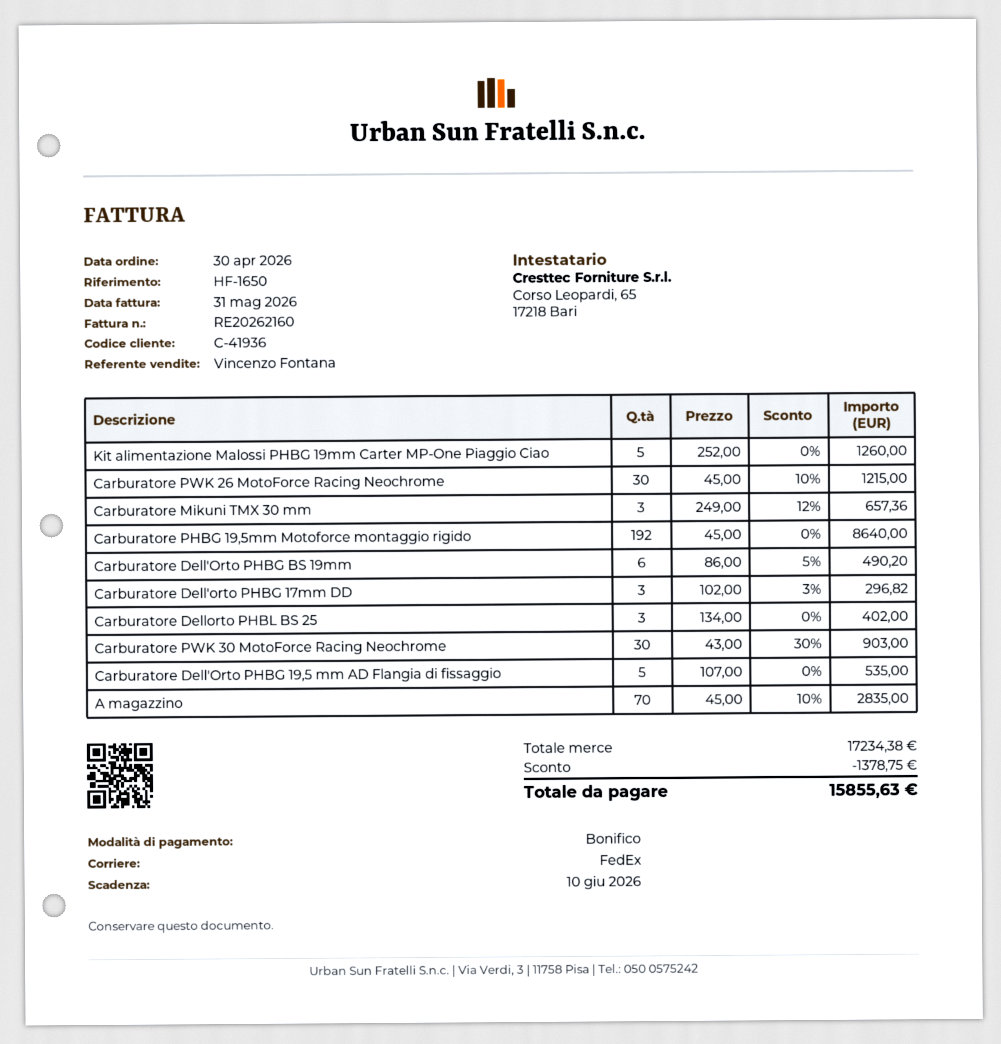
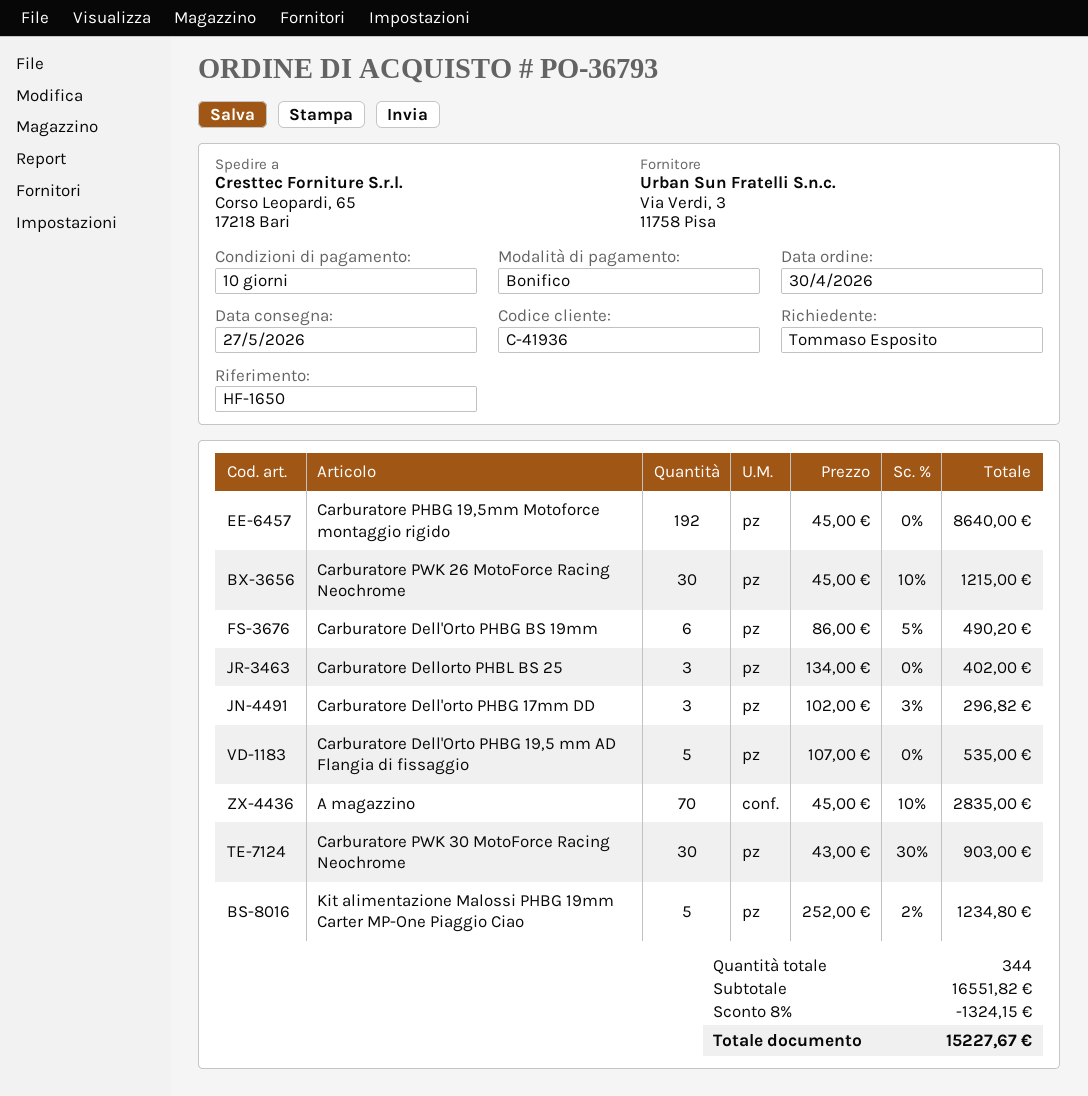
Kit alimentazione Malossi PHBG 19mm Carter MP-One Piaggio Ciao: 5 x 252.00 = 1260.00 -> 5 x 252.00 - 2% = 1234.80
Carburatore Mikuni TMX 30 mm: 3 x 249.00 - 12% = 657.36 -> none
subtotal: 17234.38 -> 16551.82
discount: 1378.75 -> 1324.15
total: 15855.63 -> 15227.67

